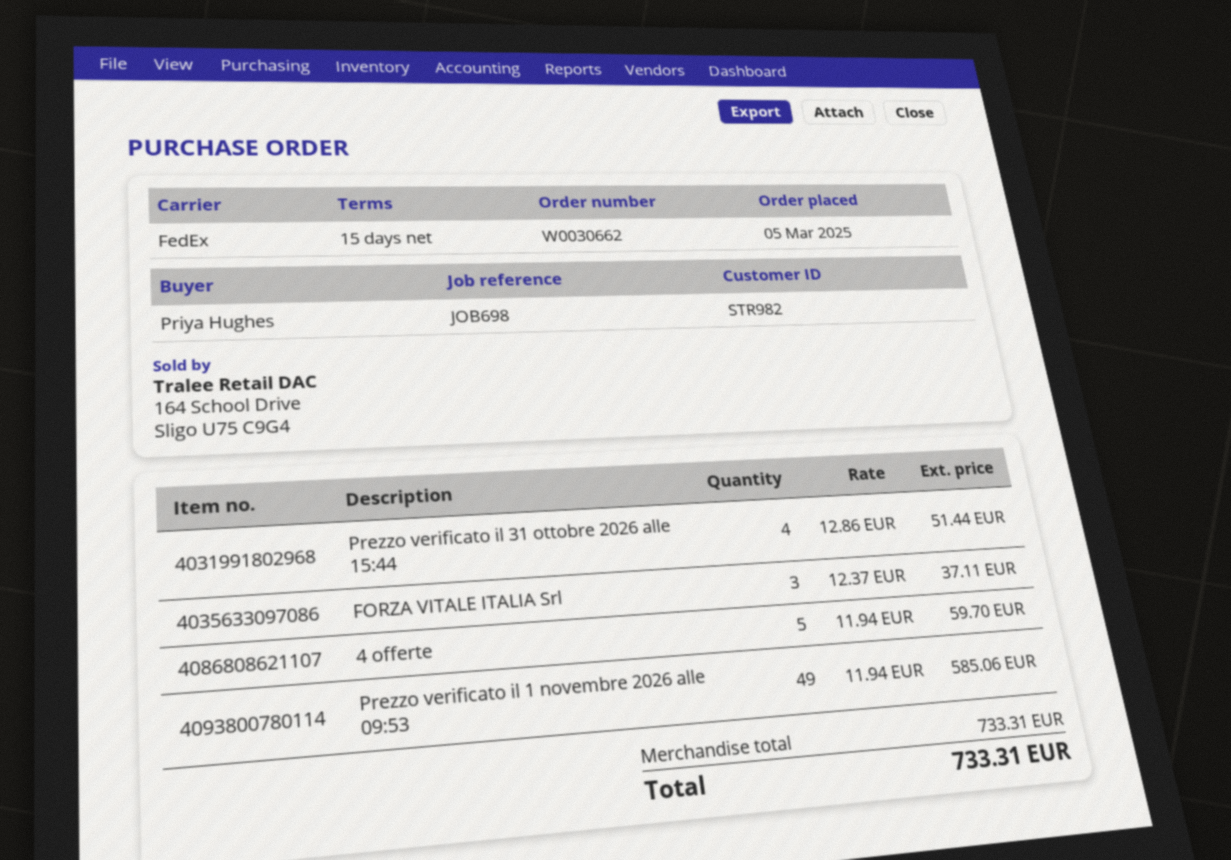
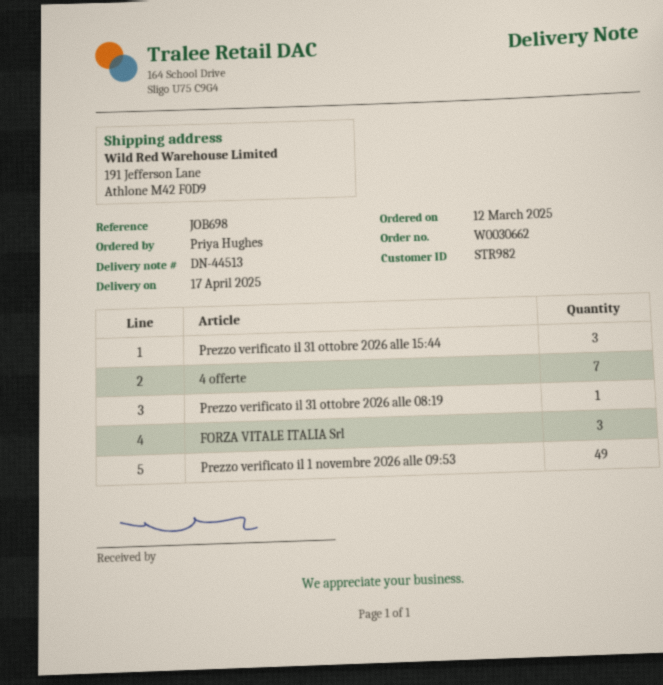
order date: 2025-03-05 -> 2025-03-12
Prezzo verificato il 31 ottobre 2026 alle 15:44: 4 -> 3
4 offerte: 5 -> 7
Prezzo verificato il 31 ottobre 2026 alle 08:19: none -> 1

